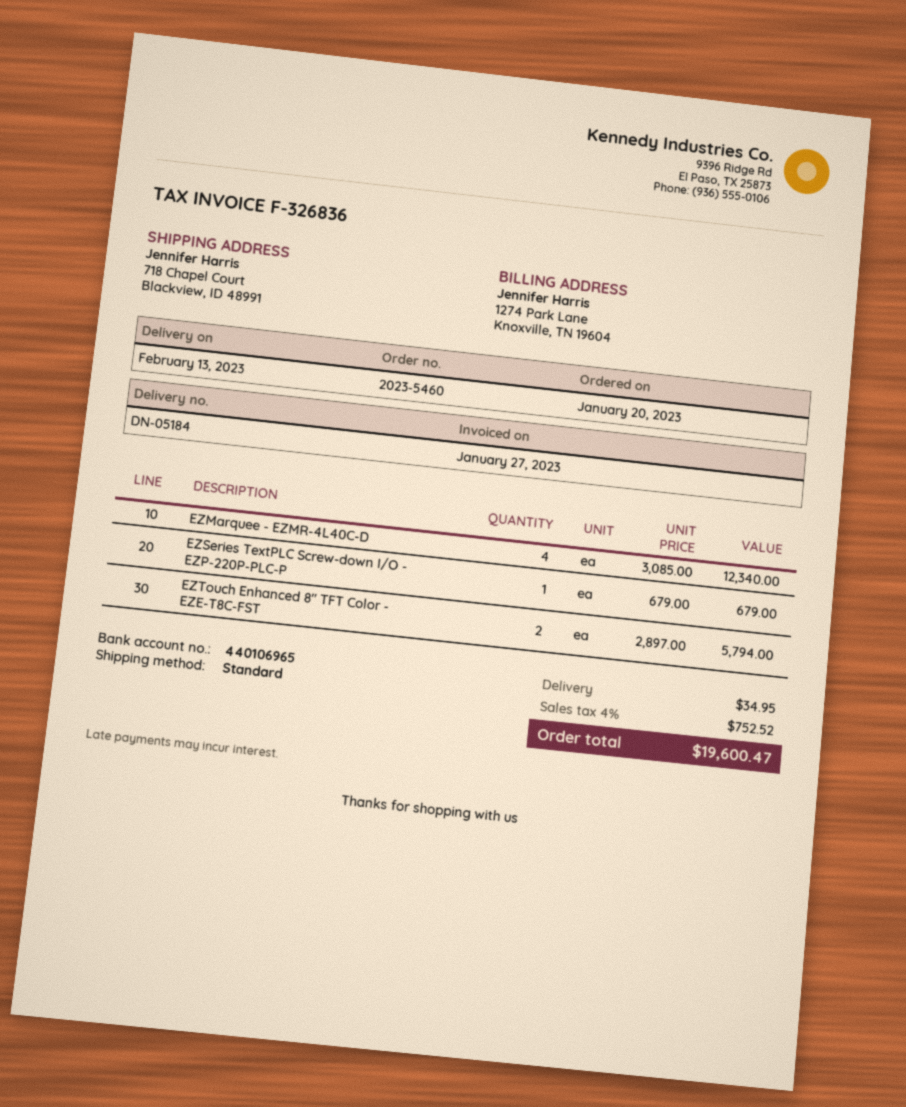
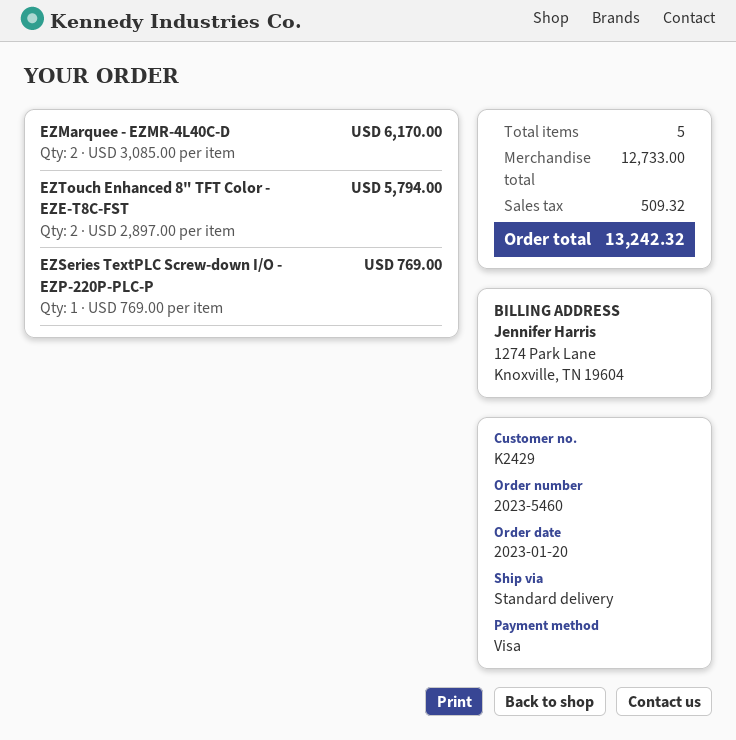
EZMarquee - EZMR-4L40C-D: 4 x 3085.00 = 12340.00 -> 2 x 3085.00 = 6170.00
EZSeries TextPLC Screw-down I/O - EZP-220P-PLC-P: 1 x 679.00 = 679.00 -> 1 x 769.00 = 769.00
shipping: 34.95 -> none
tax: 752.52 -> 509.32
total: 19600.47 -> 13242.32

